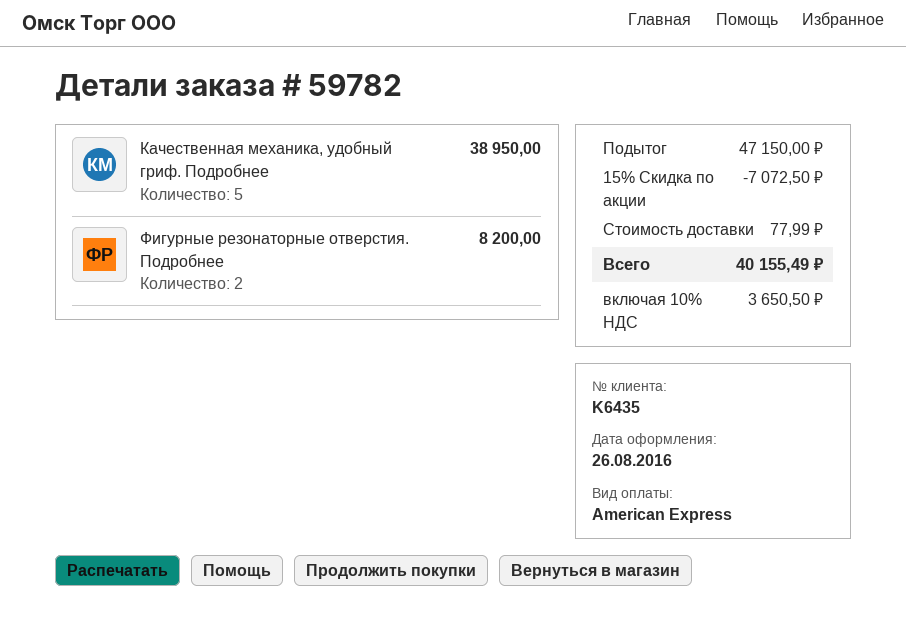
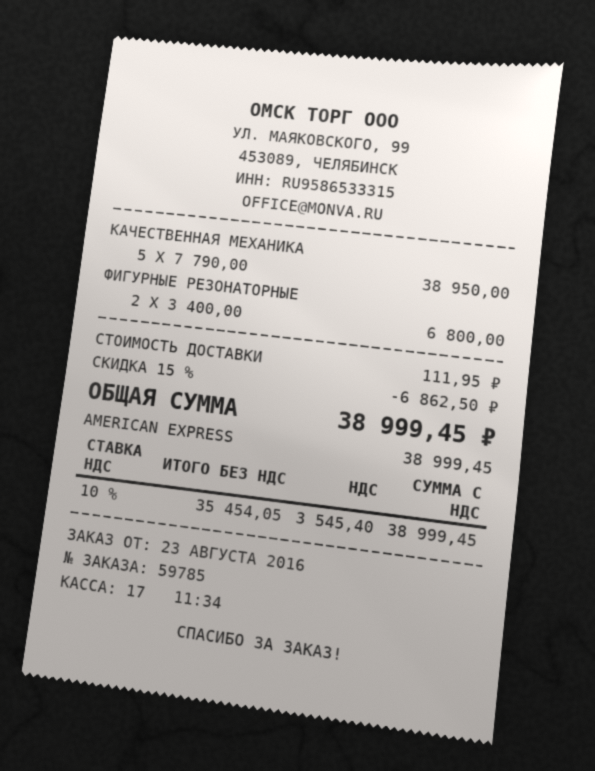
order number: 59782 -> 59785
order date: 2016-08-26 -> 2016-08-23
Фигурные резонаторные отверстия. Подробнее: 2 for 8200.00 -> 2 for 6800.00
discount: 15% = 7072.50 -> 15% = 6862.50
shipping: 77.99 -> 111.95
tax: 10% = 3650.50 -> 10% = 3545.40
total: 40155.49 -> 38999.45

